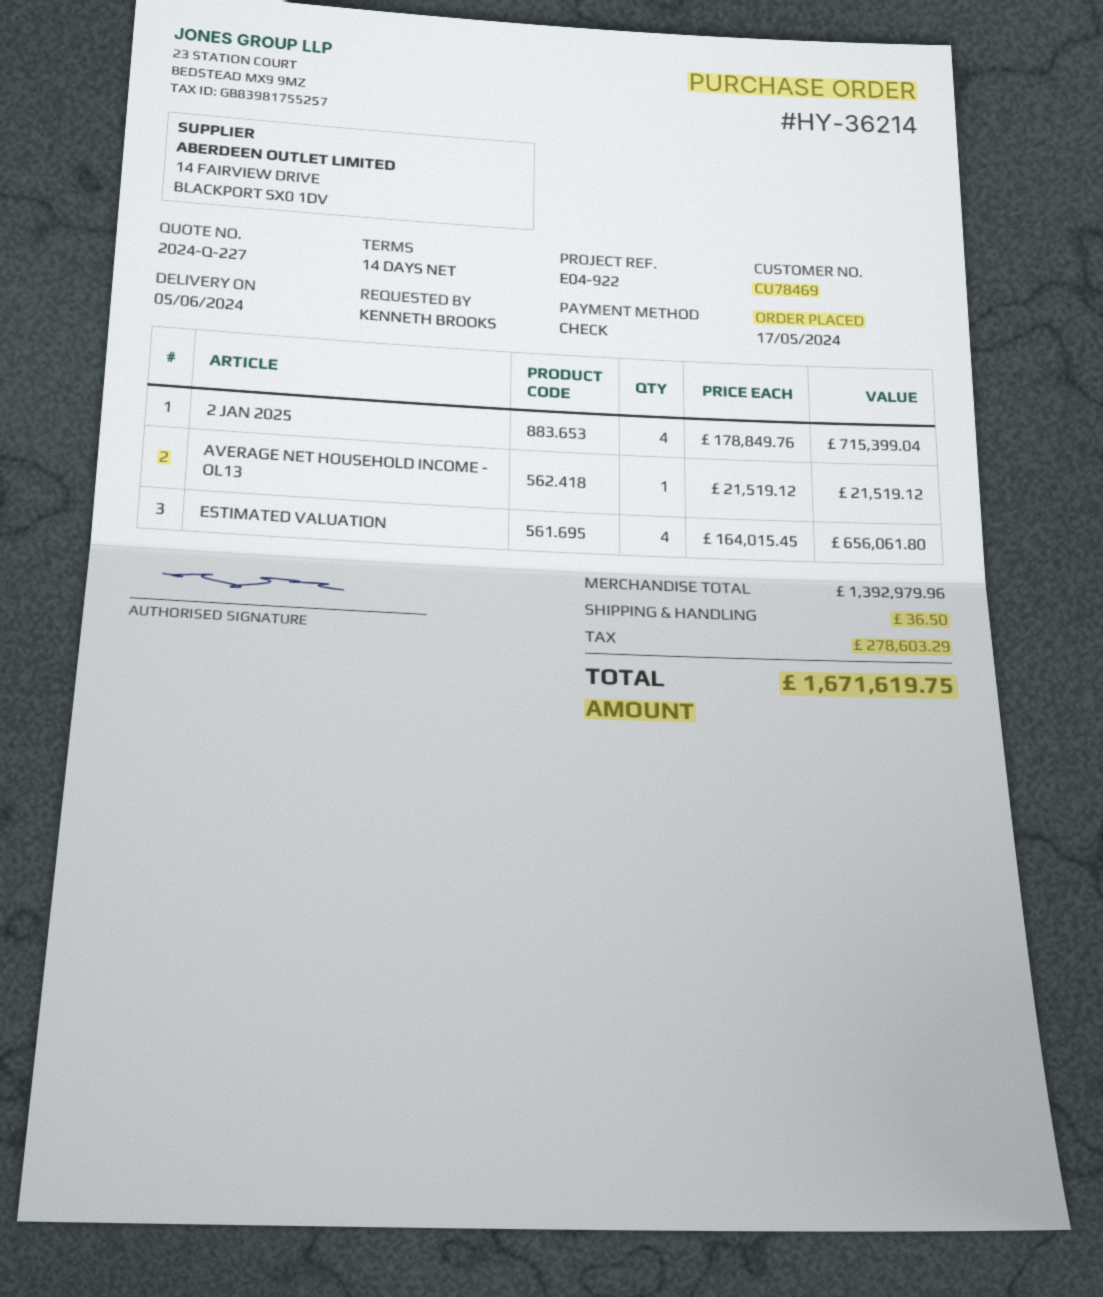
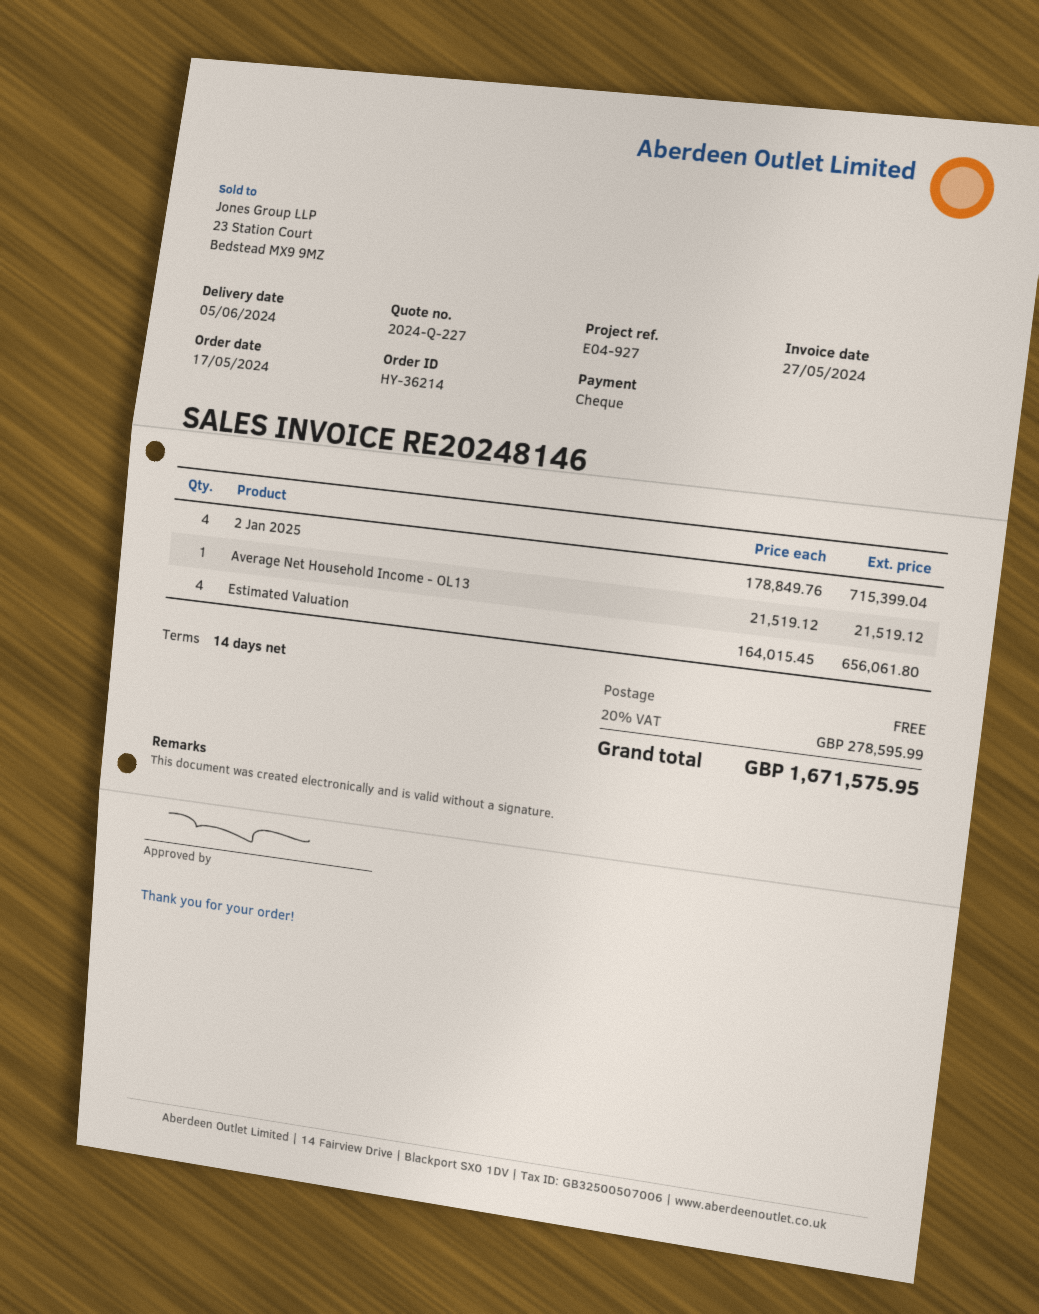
reference: E04-922 -> E04-927
shipping: 36.50 -> 0.00
tax: 278603.29 -> 278595.99
total: 1671619.75 -> 1671575.95

